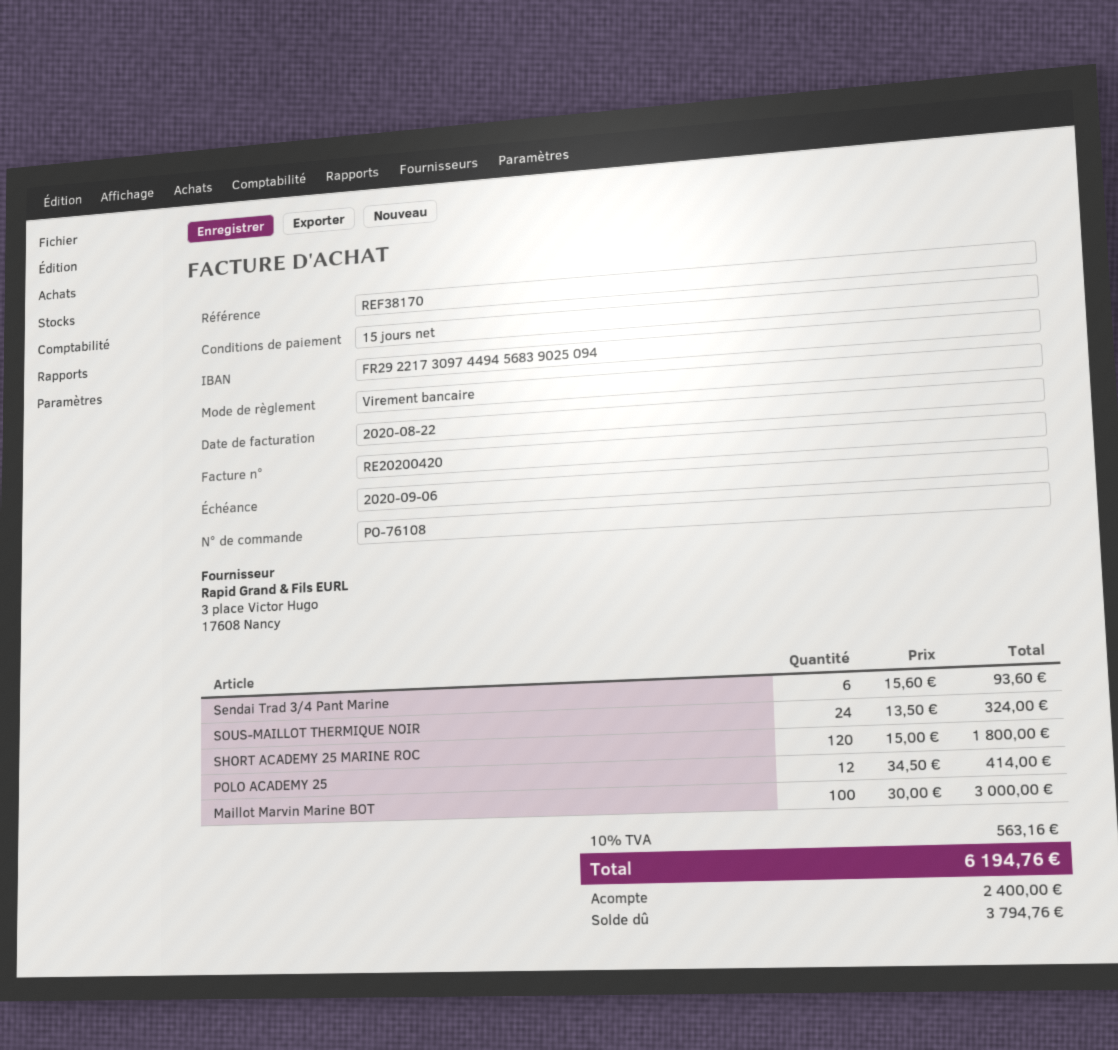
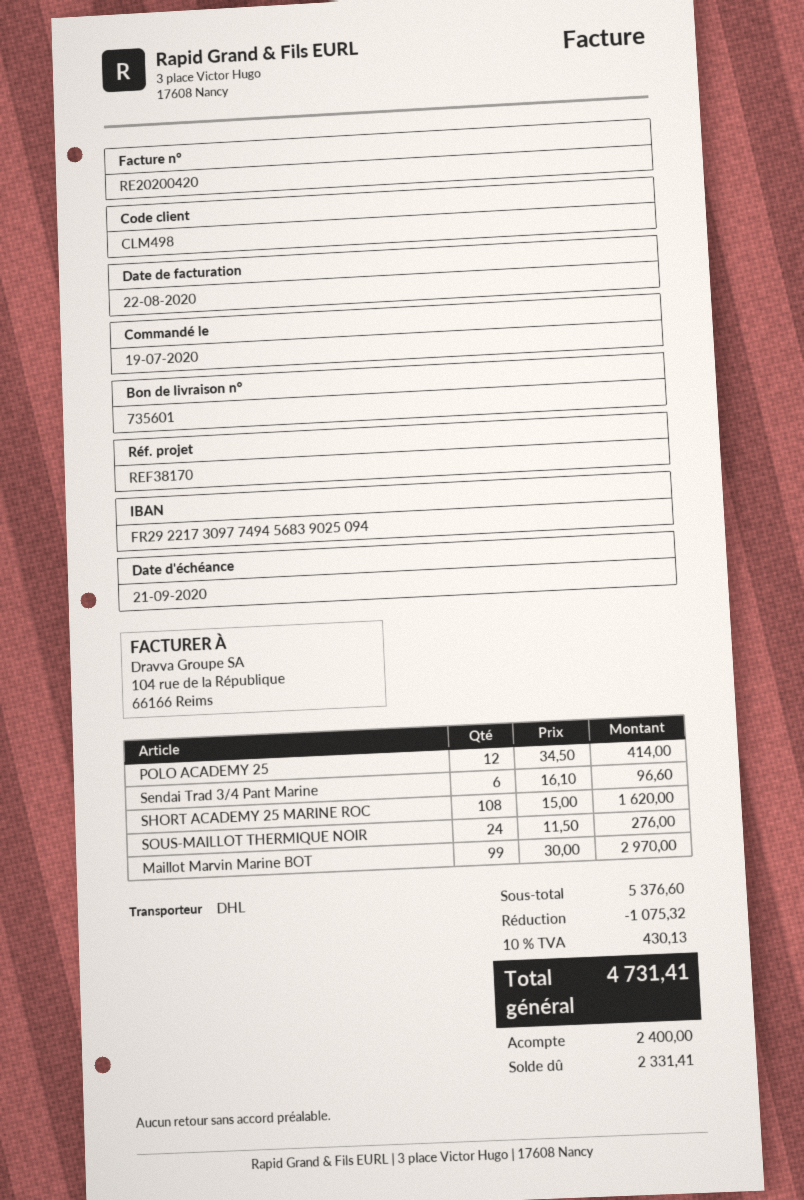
due date: 2020-09-06 -> 2020-09-21
bank account: FR2922173097449456839025094 -> FR2922173097749456839025094
Sendai Trad 3/4 Pant Marine: 6 x 15.60 = 93.60 -> 6 x 16.10 = 96.60
SOUS-MAILLOT THERMIQUE NOIR: 24 x 13.50 = 324.00 -> 24 x 11.50 = 276.00
SHORT ACADEMY 25 MARINE ROC: 120 x 15.00 = 1800.00 -> 108 x 15.00 = 1620.00
Maillot Marvin Marine BOT: 100 x 30.00 = 3000.00 -> 99 x 30.00 = 2970.00
discount: none -> 1075.32
tax: 10% = 563.16 -> 10% = 430.13
total: 6194.76 -> 4731.41
balance: 3794.76 -> 2331.41

